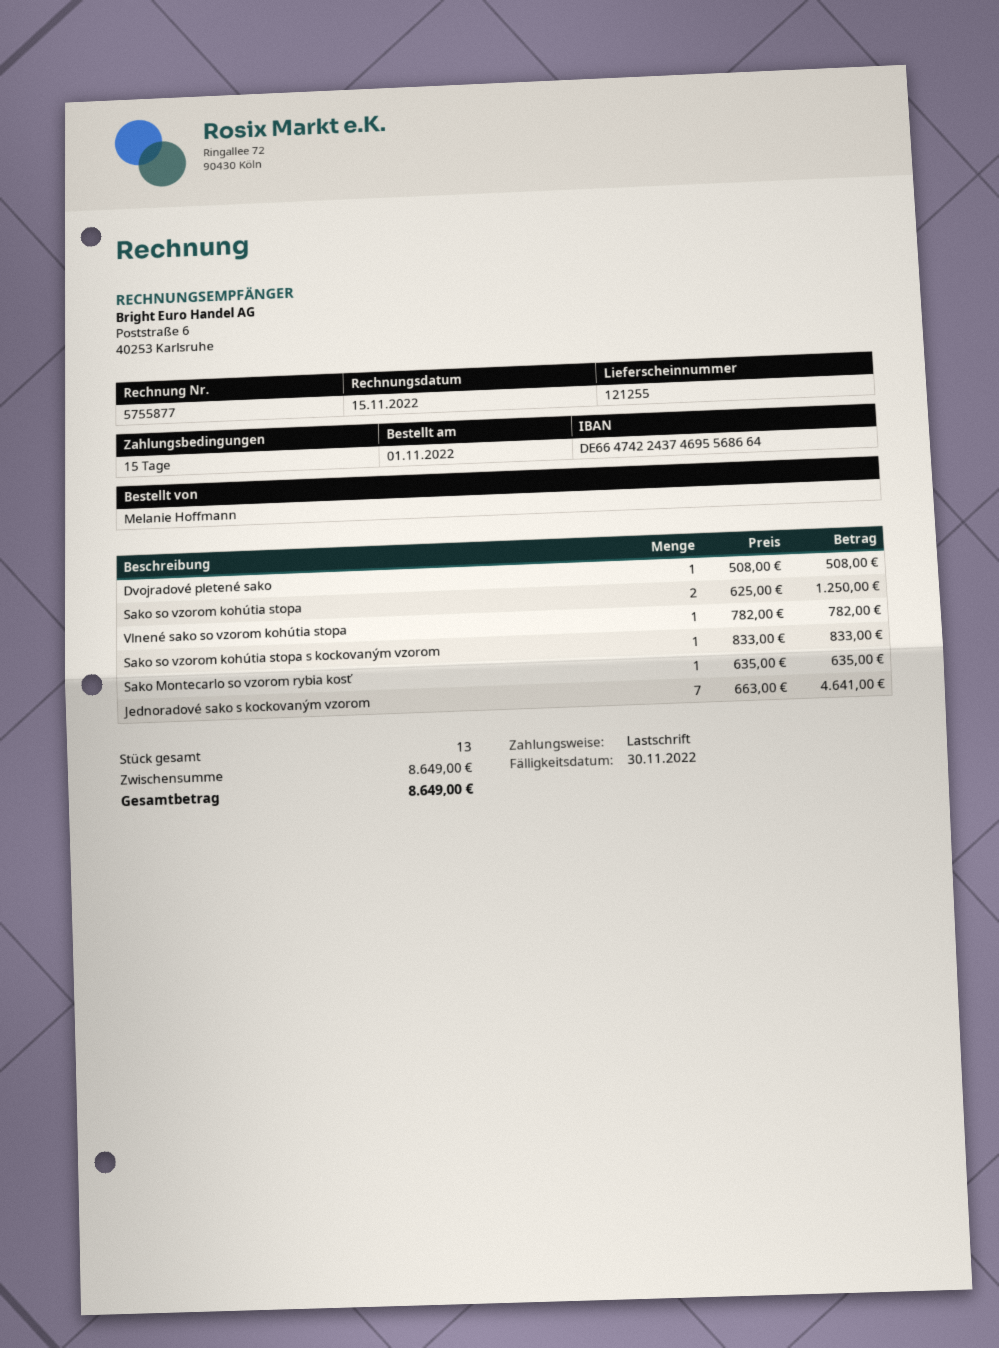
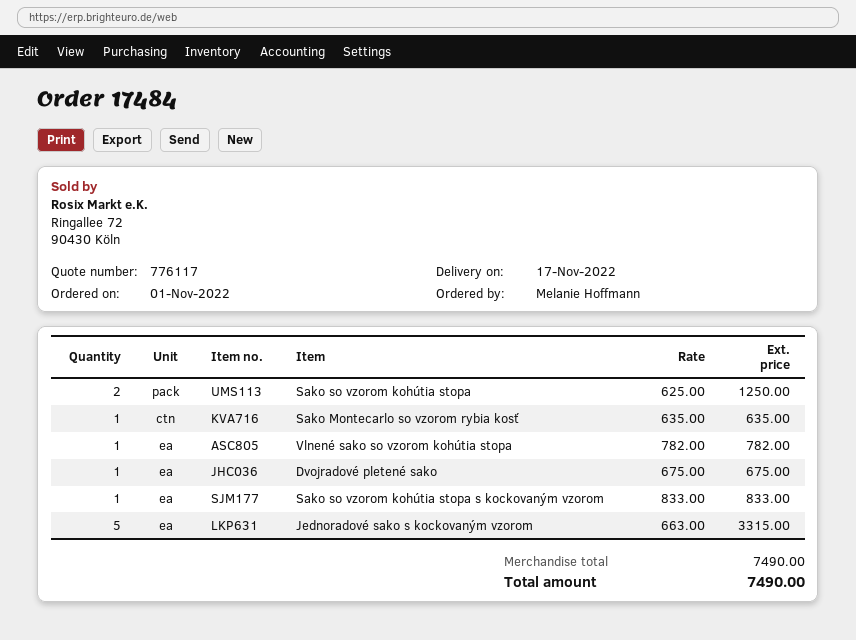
Dvojradové pletené sako: 1 x 508.00 = 508.00 -> 1 x 675.00 = 675.00
Jednoradové sako s kockovaným vzorom: 7 x 663.00 = 4641.00 -> 5 x 663.00 = 3315.00
subtotal: 8649.00 -> 7490.00
total: 8649.00 -> 7490.00

